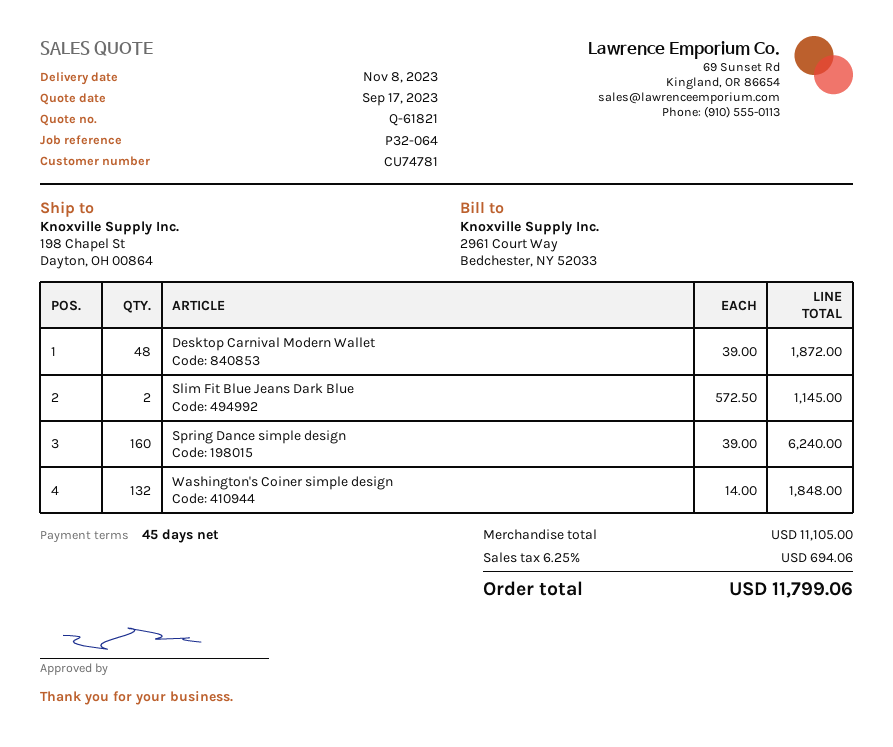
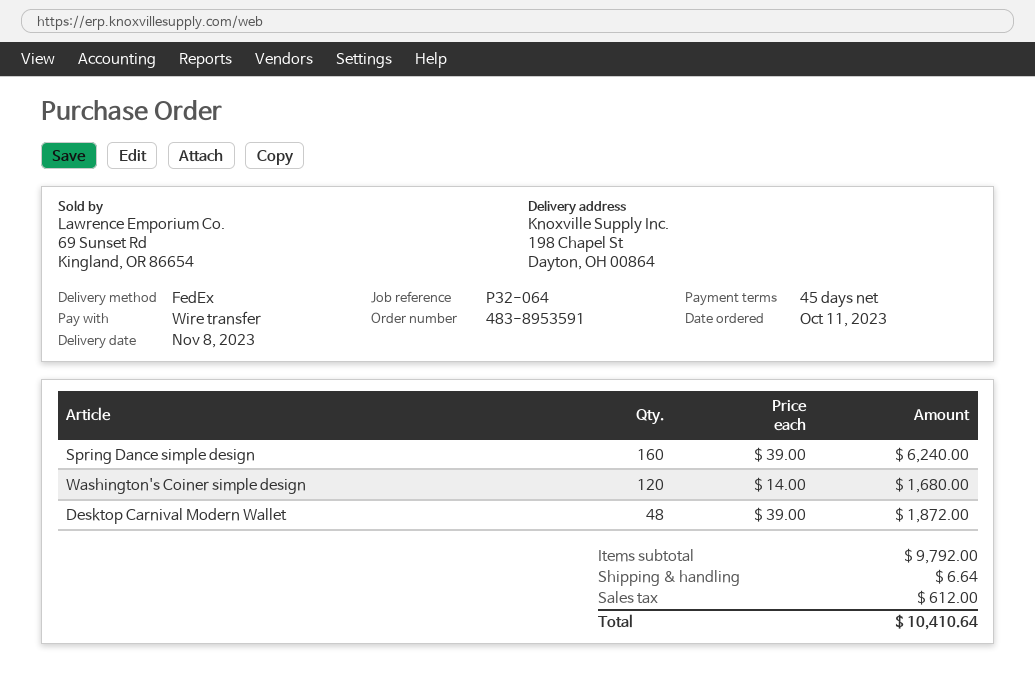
Slim Fit Blue Jeans Dark Blue: 2 x 572.50 = 1145.00 -> none
Washington's Coiner simple design: 132 x 14.00 = 1848.00 -> 120 x 14.00 = 1680.00
subtotal: 11105.00 -> 9792.00
shipping: none -> 6.64
tax: 694.06 -> 612.00
total: 11799.06 -> 10410.64

